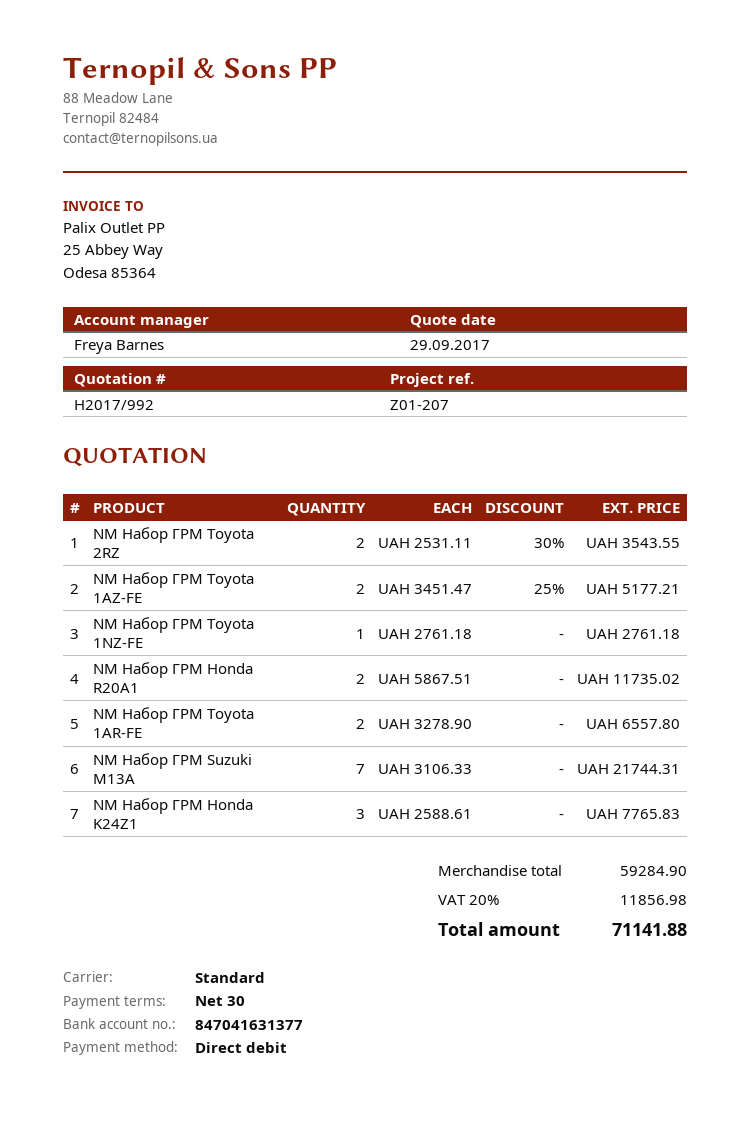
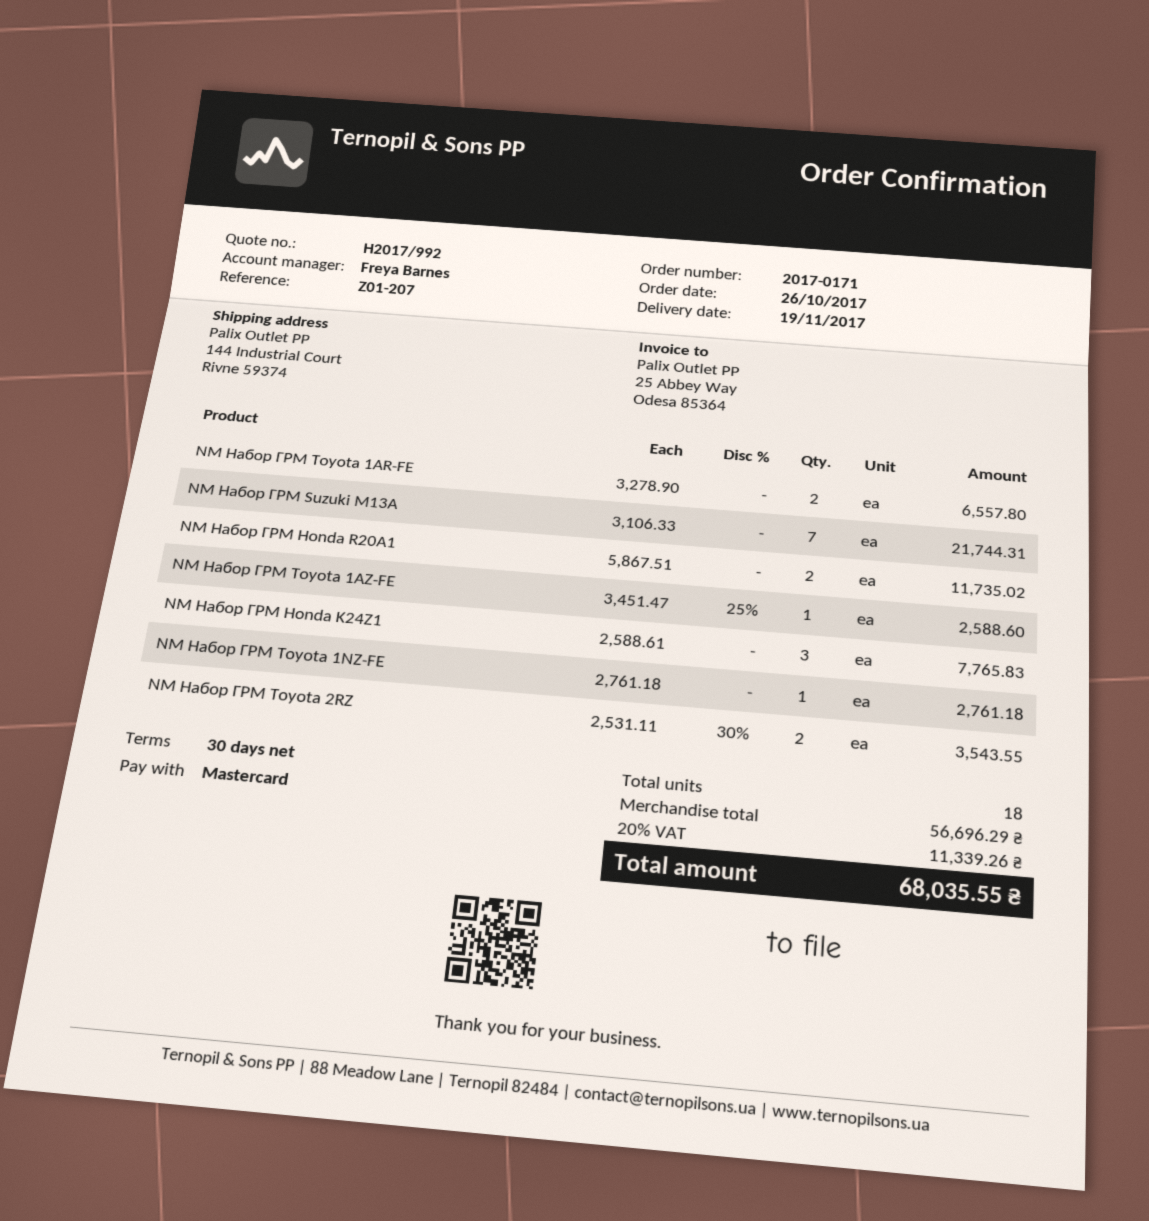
payment method: direct debit -> Mastercard
NM Набор ГРМ Toyota 1AZ-FE: 2 x 3451.47 - 25% = 5177.21 -> 1 x 3451.47 - 25% = 2588.60
subtotal: 59284.90 -> 56696.29
tax: 20% = 11856.98 -> 20% = 11339.26
total: 71141.88 -> 68035.55

